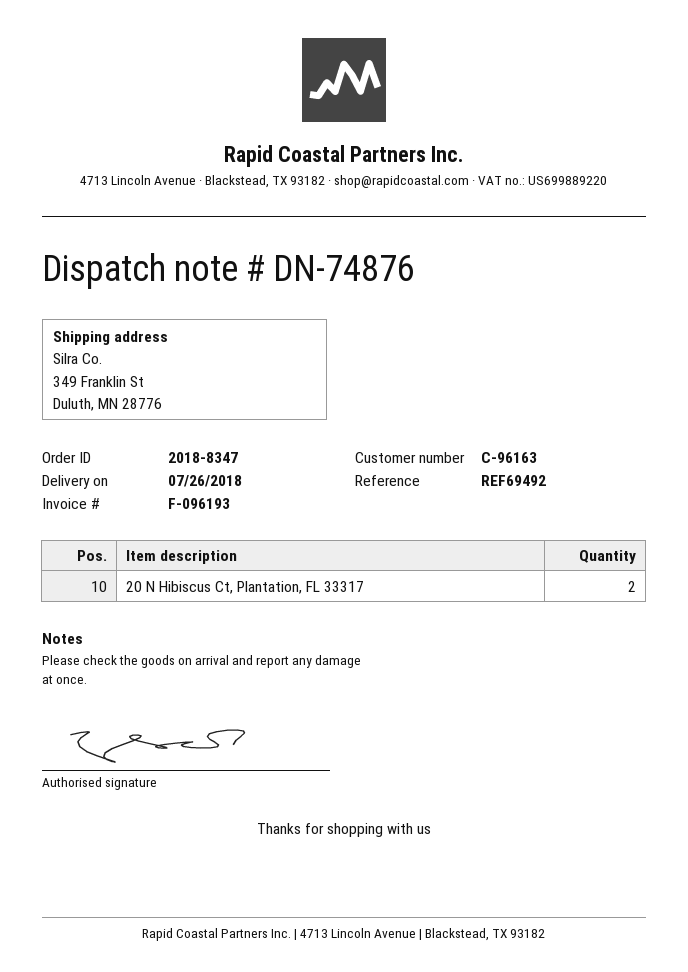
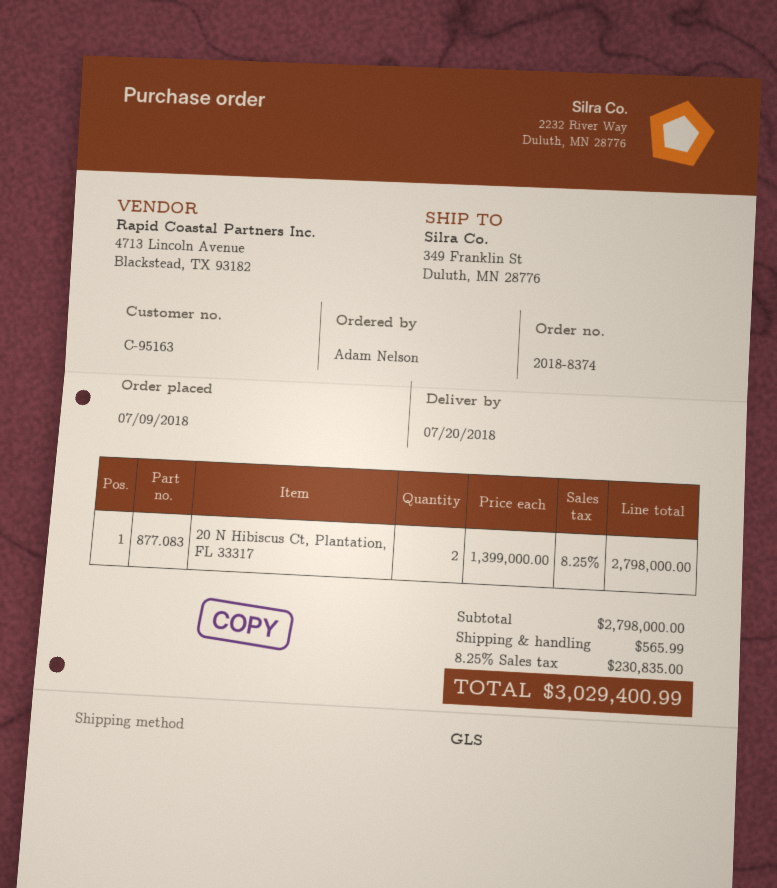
order number: 2018-8347 -> 2018-8374
delivery date: 2018-07-26 -> 2018-07-20
customer number: C-96163 -> C-95163

